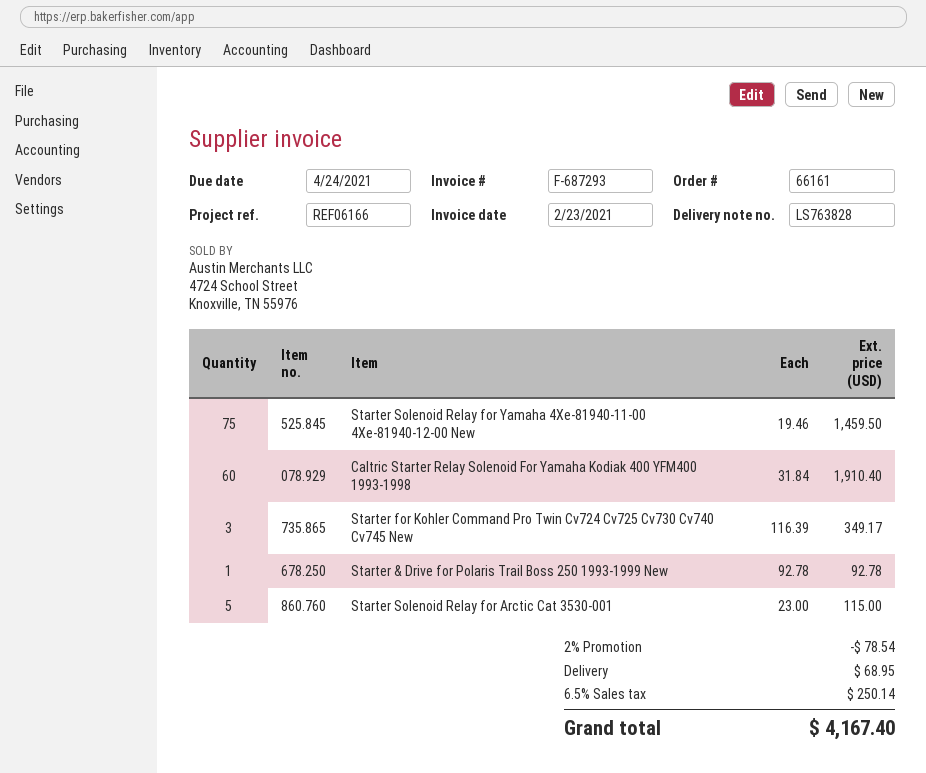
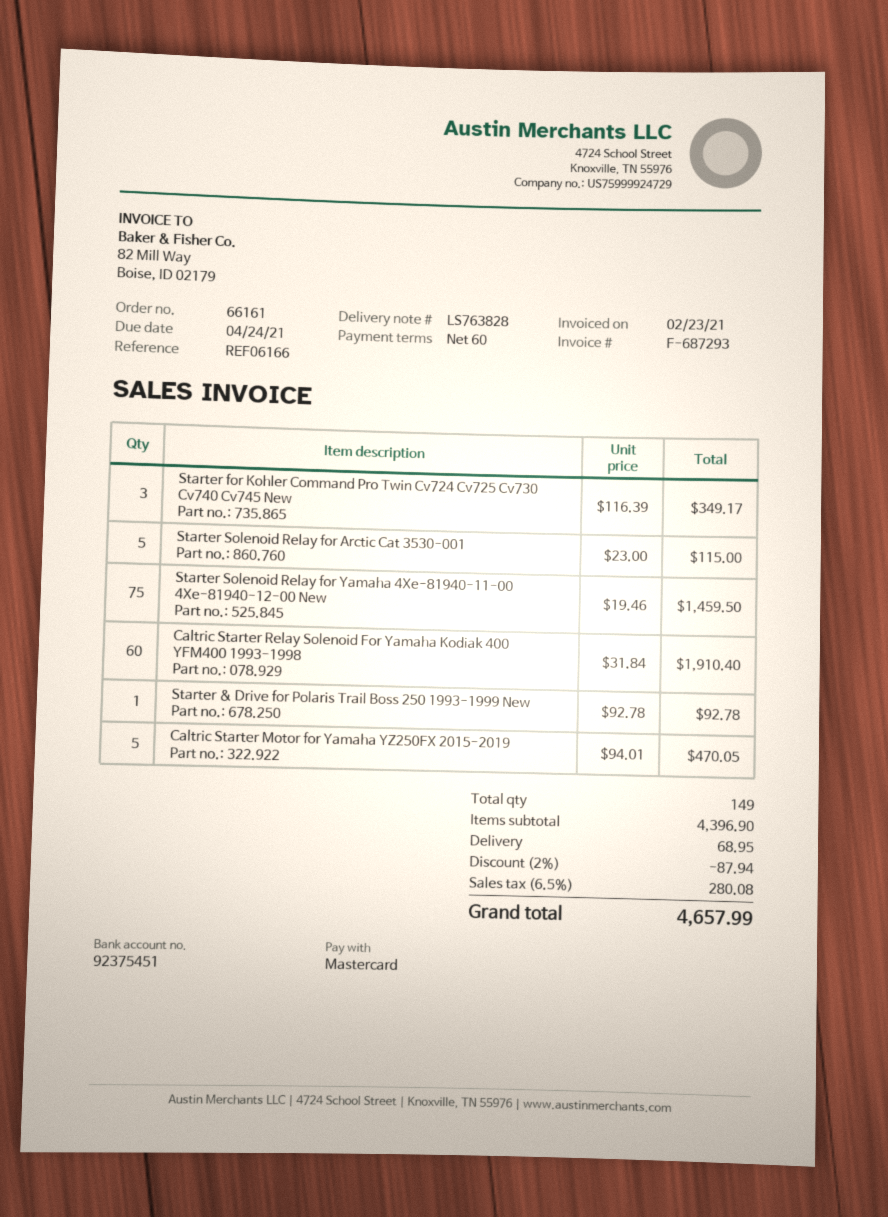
Caltric Starter Motor for Yamaha YZ250FX 2015-2019: none -> 5 x 94.01 = 470.05
discount: 2% = 78.54 -> 2% = 87.94
tax: 6.5% = 250.14 -> 6.5% = 280.08
total: 4167.40 -> 4657.99

